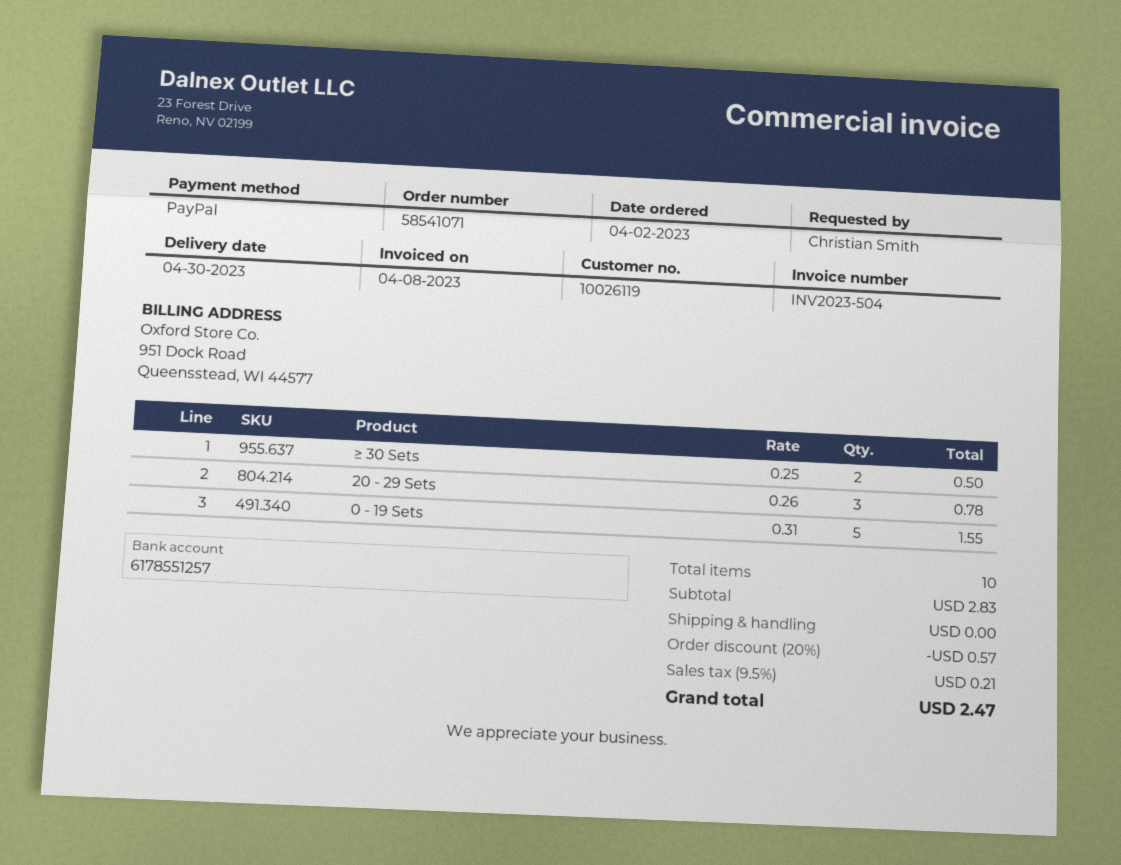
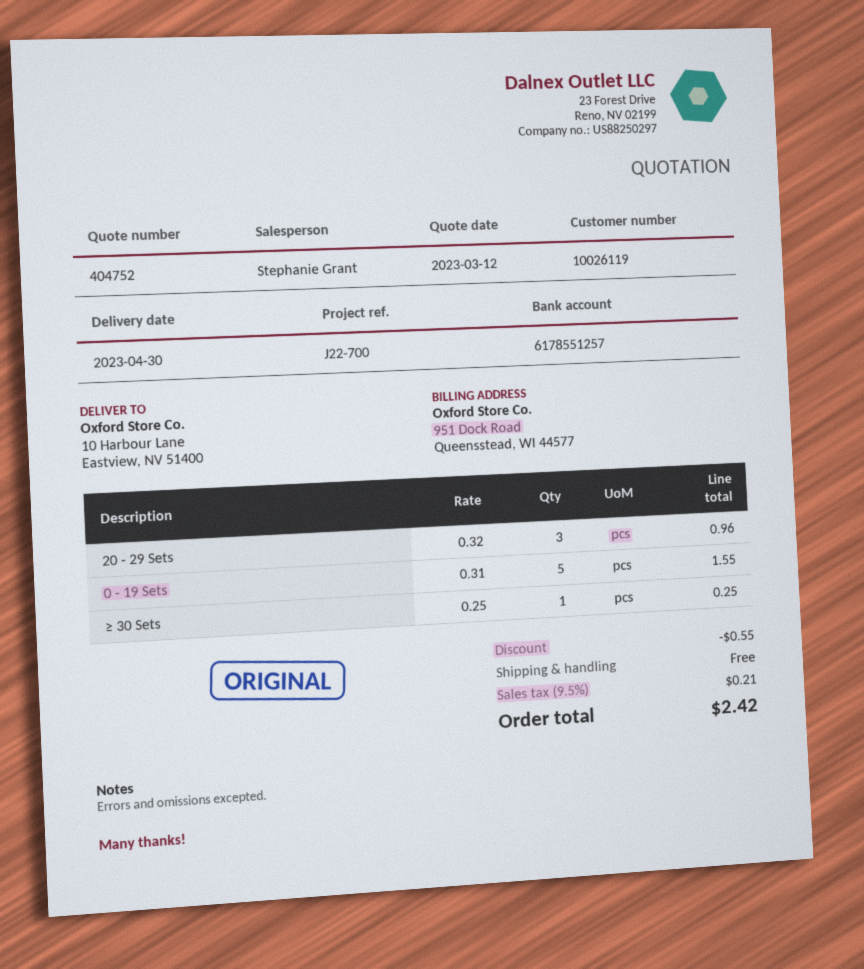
≥ 30 Sets: 2 x 0.25 = 0.50 -> 1 x 0.25 = 0.25
20 - 29 Sets: 3 x 0.26 = 0.78 -> 3 x 0.32 = 0.96
discount: 0.57 -> 0.55
total: 2.47 -> 2.42

